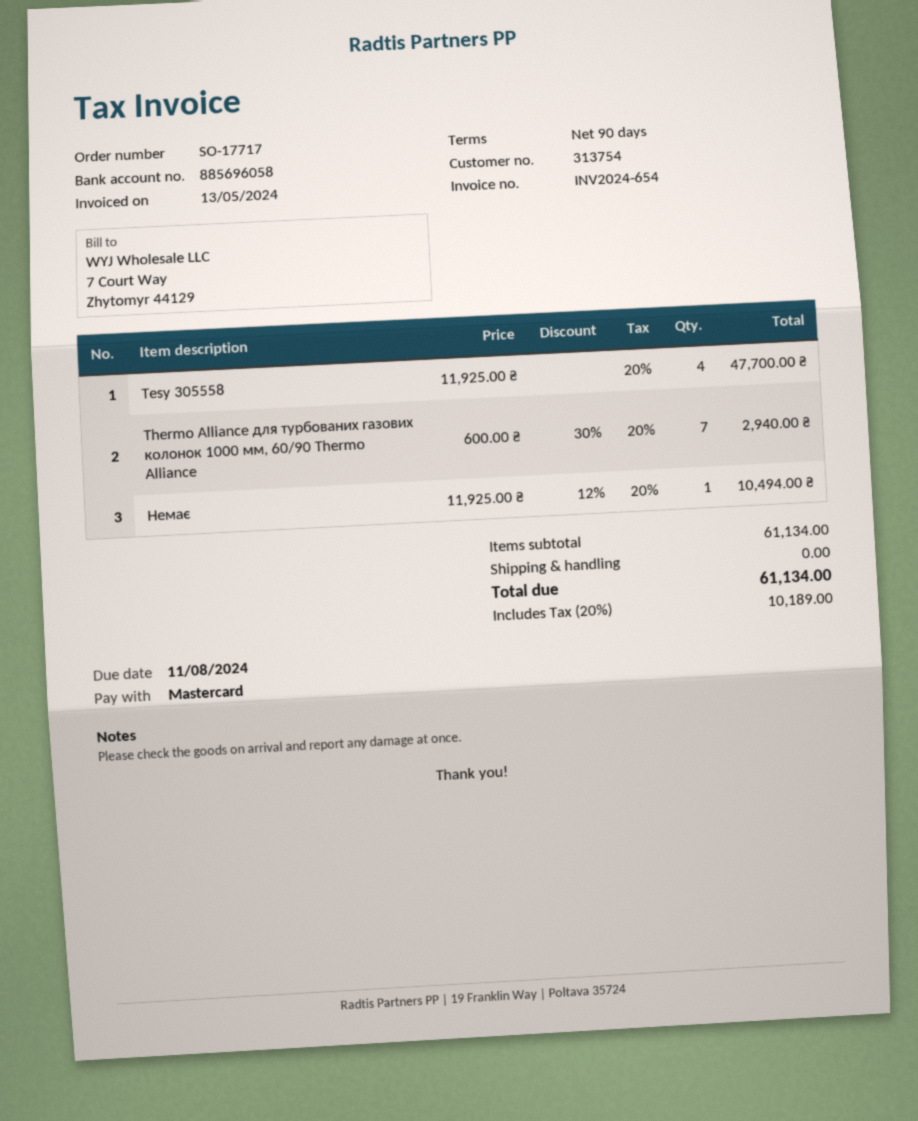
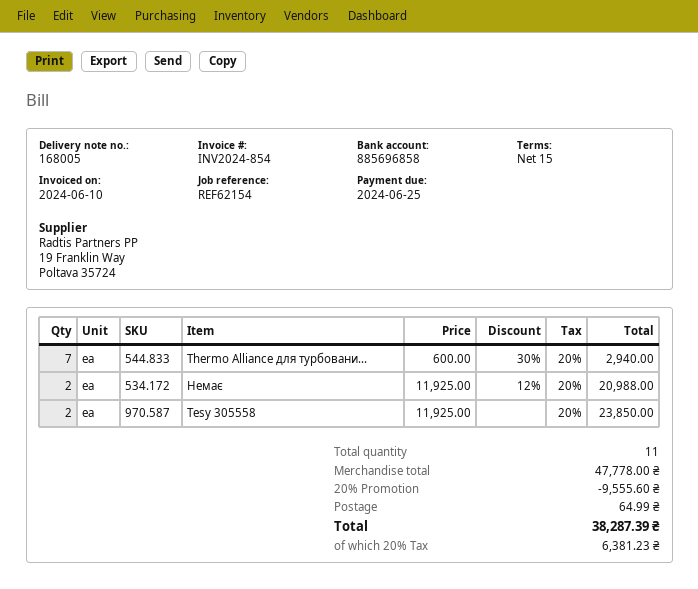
invoice number: INV2024-654 -> INV2024-854
invoice date: 2024-05-13 -> 2024-06-10
payment terms: 90 days -> 15 days
due date: 2024-08-11 -> 2024-06-25
bank account: 885696058 -> 885696858
Tesy 305558: 4 x 11925.00 = 47700.00 -> 2 x 11925.00 = 23850.00
Немає: 1 x 11925.00 - 12% = 10494.00 -> 2 x 11925.00 - 12% = 20988.00
subtotal: 61134.00 -> 47778.00
discount: none -> 20% = 9555.60
shipping: 0.00 -> 64.99
tax: 20% = 10189.00 -> 20% = 6381.23
total: 61134.00 -> 38287.39

